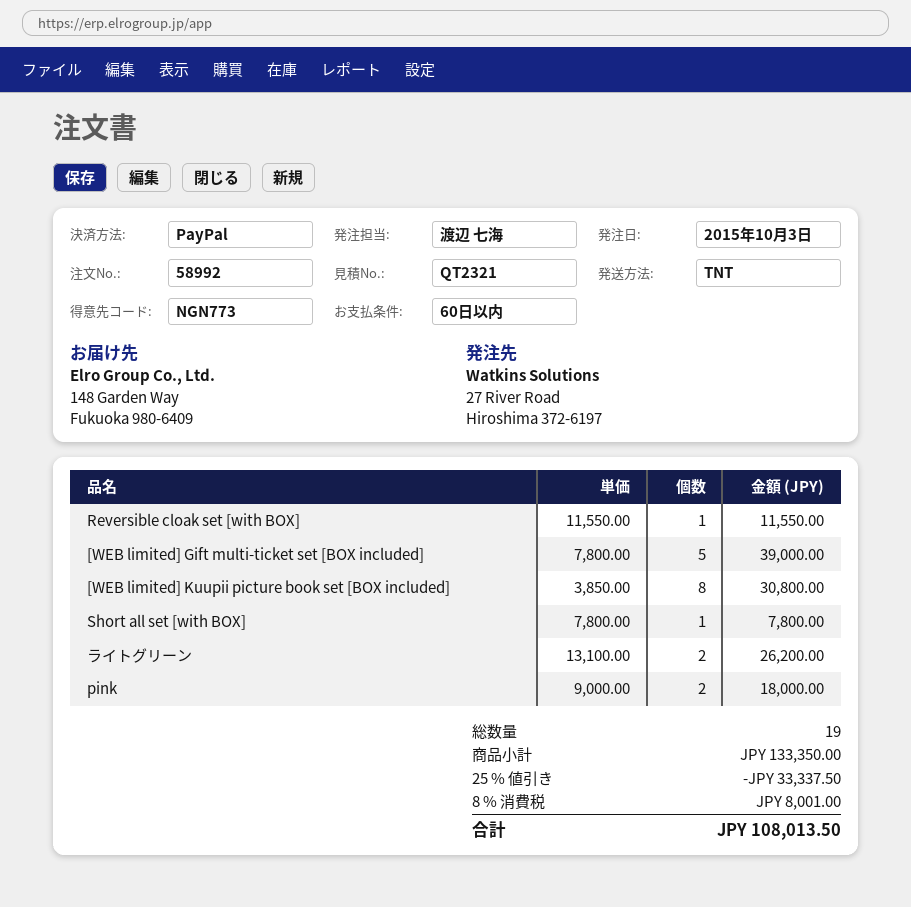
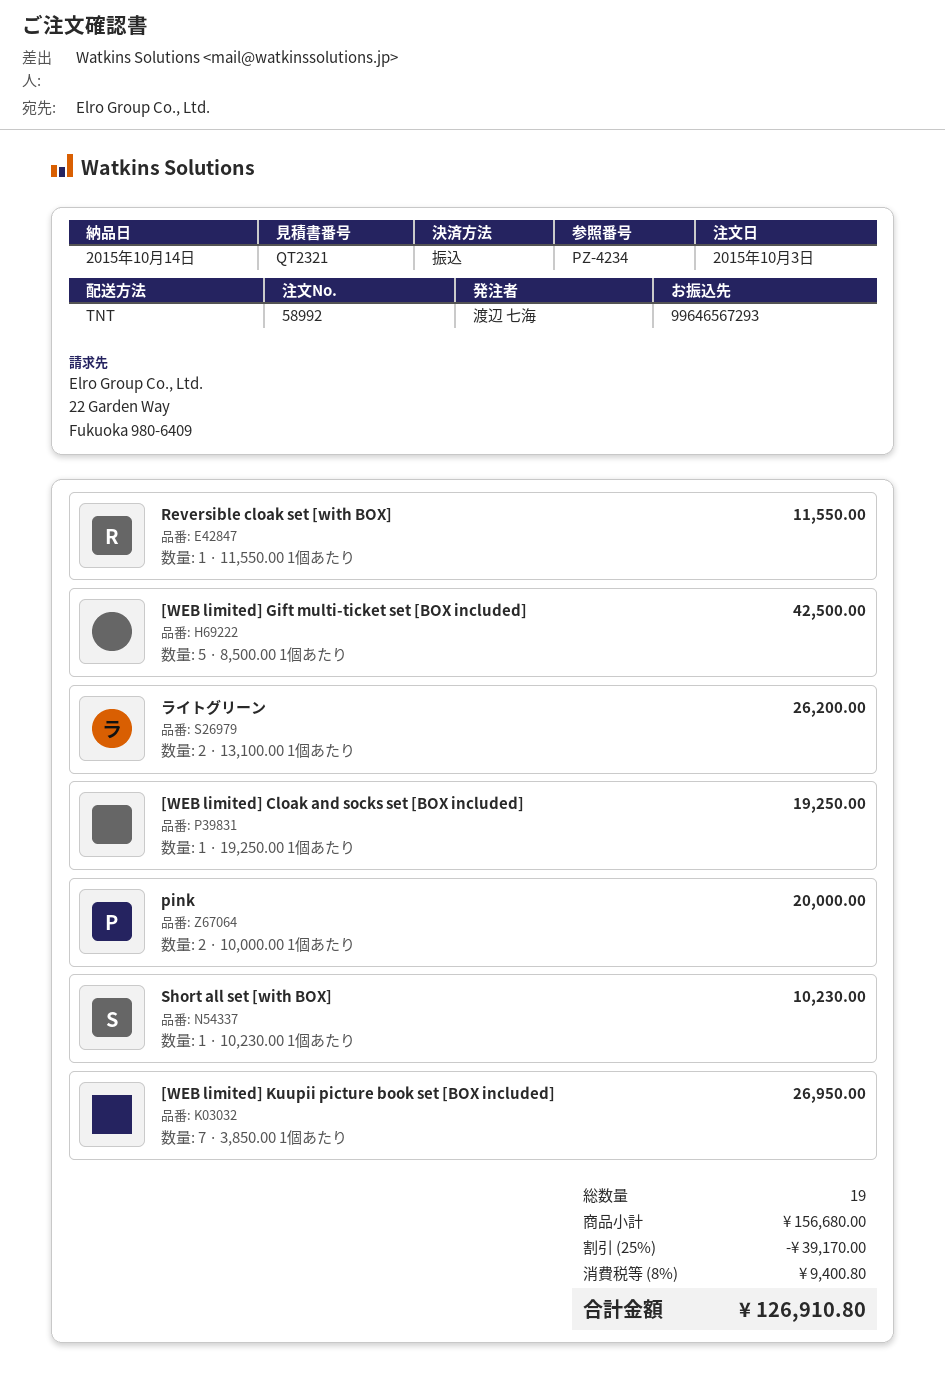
payment method: PayPal -> bank transfer
[WEB limited] Gift multi-ticket set [BOX included]: 5 x 7800.00 = 39000.00 -> 5 x 8500.00 = 42500.00
[WEB limited] Kuupii picture book set [BOX included]: 8 x 3850.00 = 30800.00 -> 7 x 3850.00 = 26950.00
Short all set [with BOX]: 1 x 7800.00 = 7800.00 -> 1 x 10230.00 = 10230.00
pink: 2 x 9000.00 = 18000.00 -> 2 x 10000.00 = 20000.00
[WEB limited] Cloak and socks set [BOX included]: none -> 1 x 19250.00 = 19250.00
subtotal: 133350.00 -> 156680.00
discount: 25% = 33337.50 -> 25% = 39170.00
tax: 8% = 8001.00 -> 8% = 9400.80
total: 108013.50 -> 126910.80

